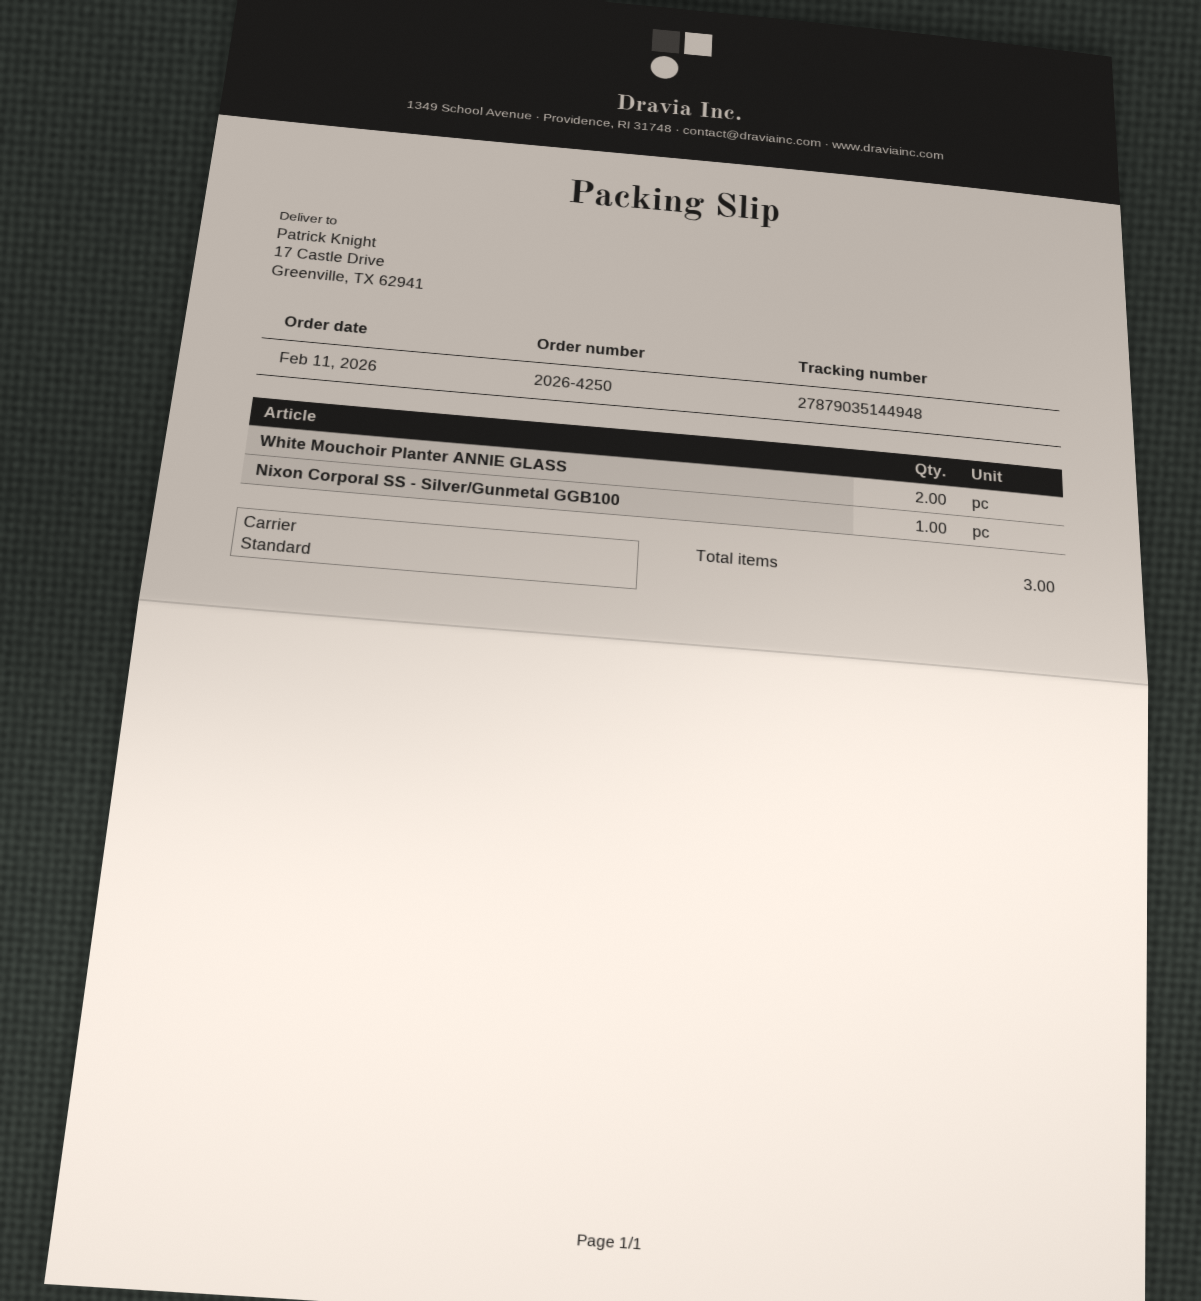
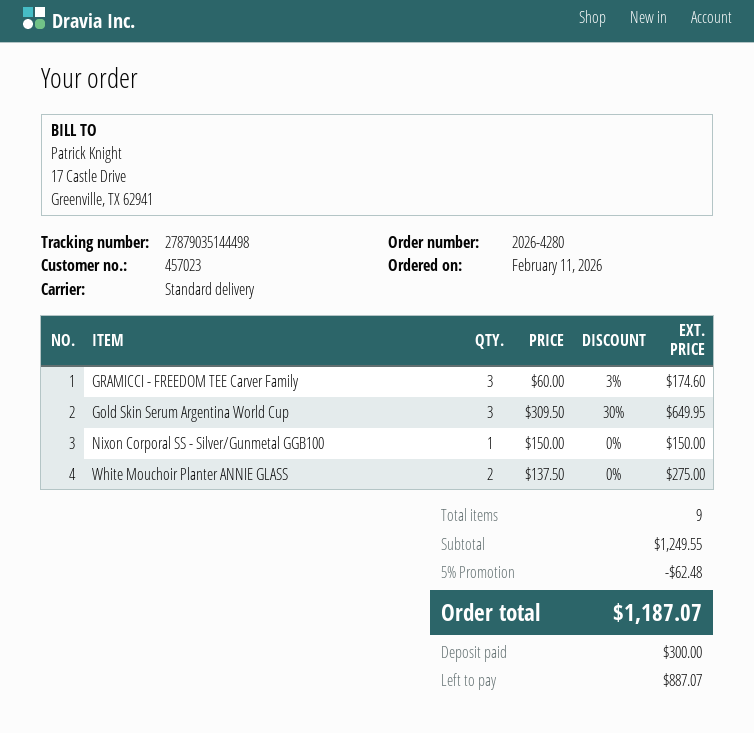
order number: 2026-4250 -> 2026-4280
tracking number: 27879035144948 -> 27879035144498
GRAMICCI - FREEDOM TEE Carver Family: none -> 3
Gold Skin Serum Argentina World Cup: none -> 3
total quantity: 3 -> 9

